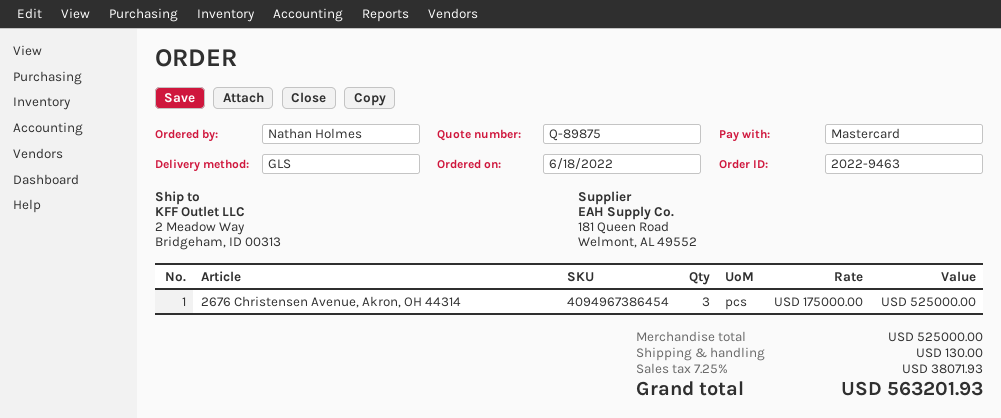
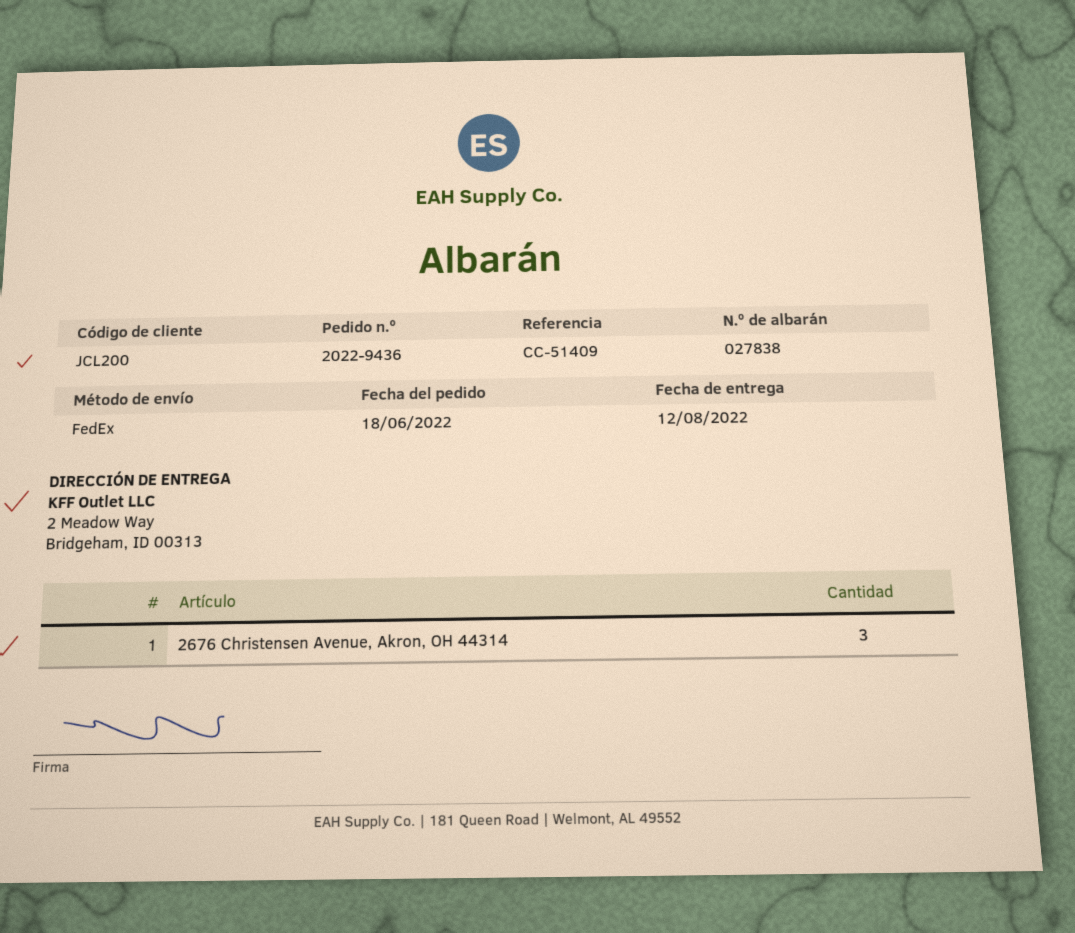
order number: 2022-9463 -> 2022-9436
shipping method: GLS -> FedEx

